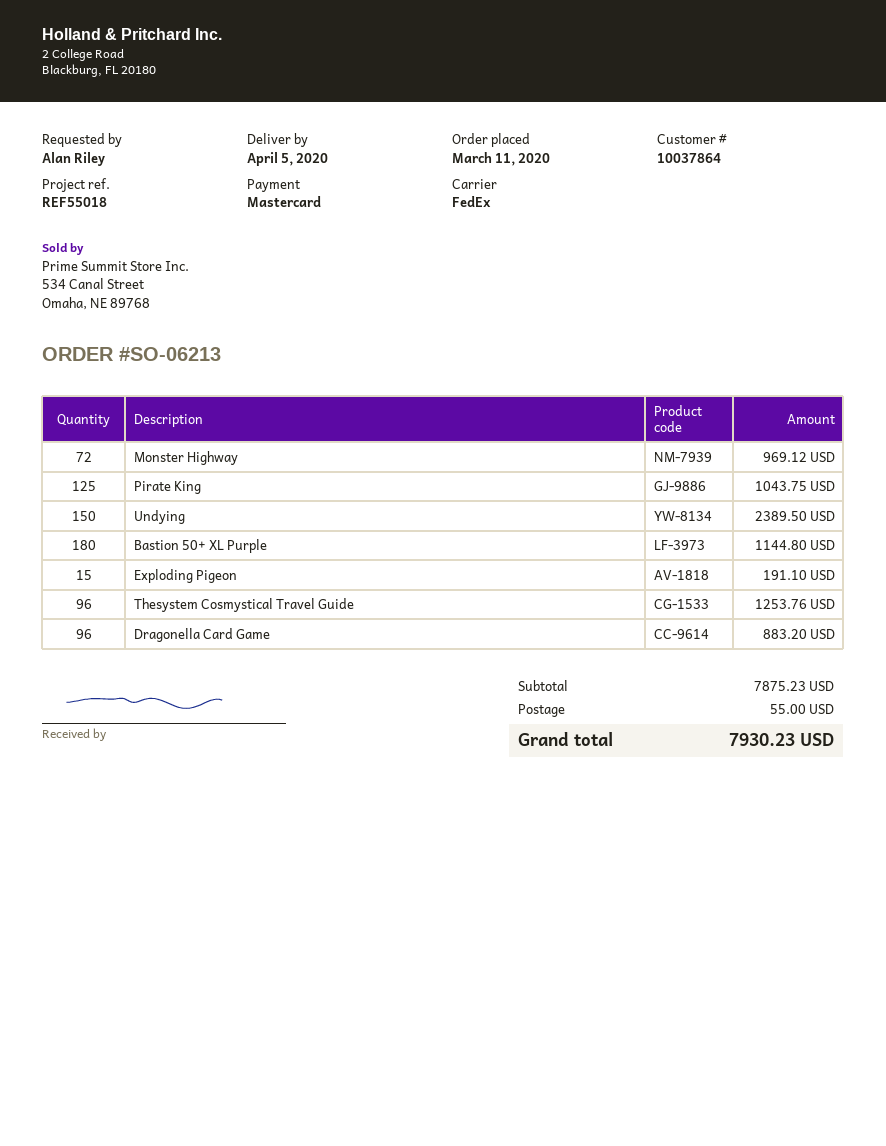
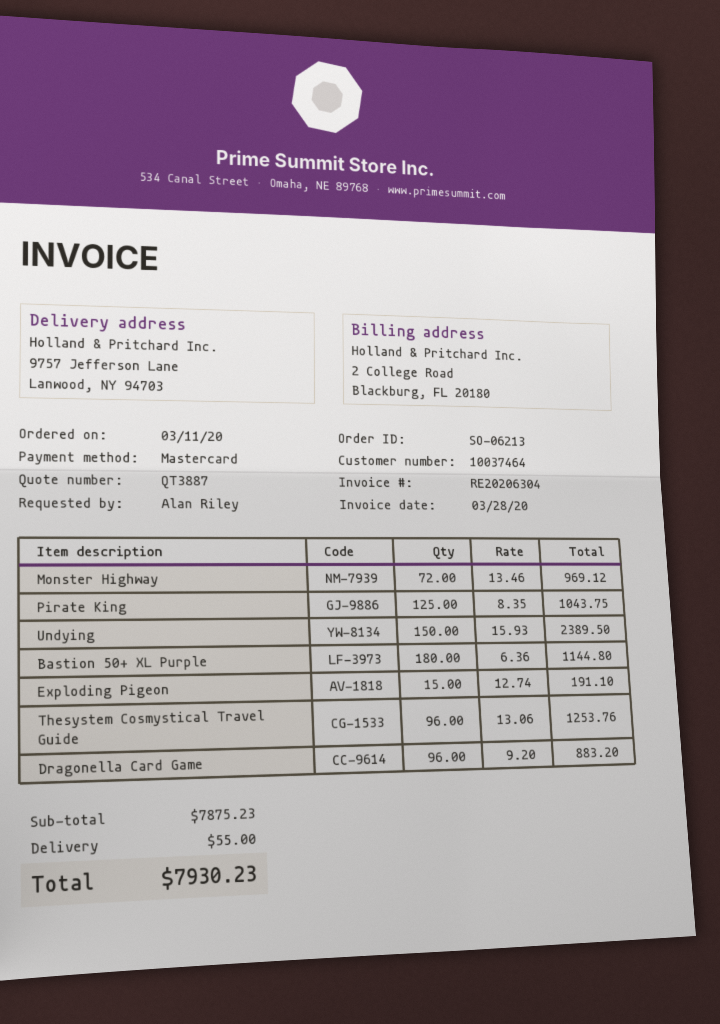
customer number: 10037864 -> 10037464

